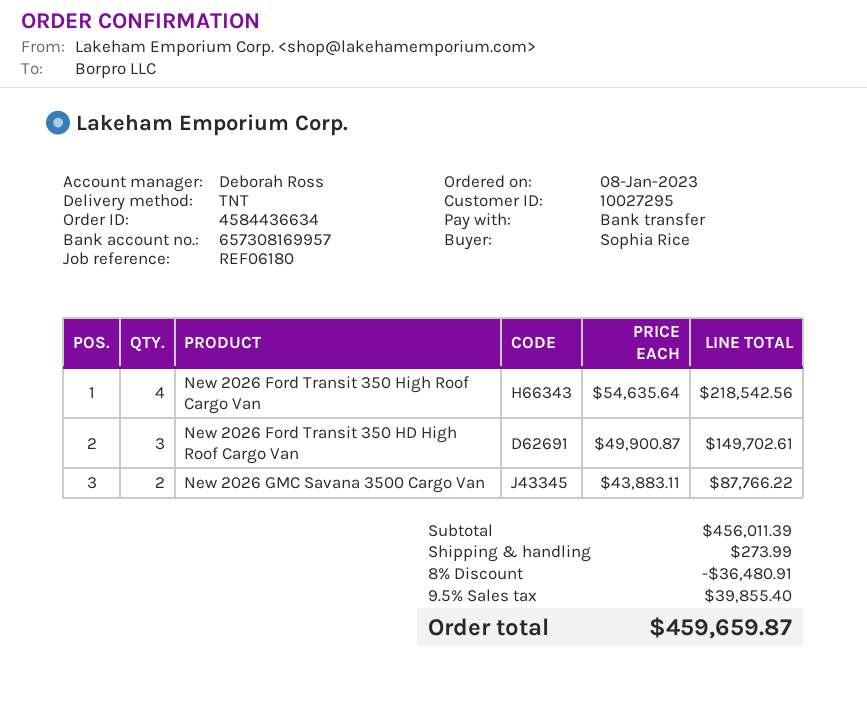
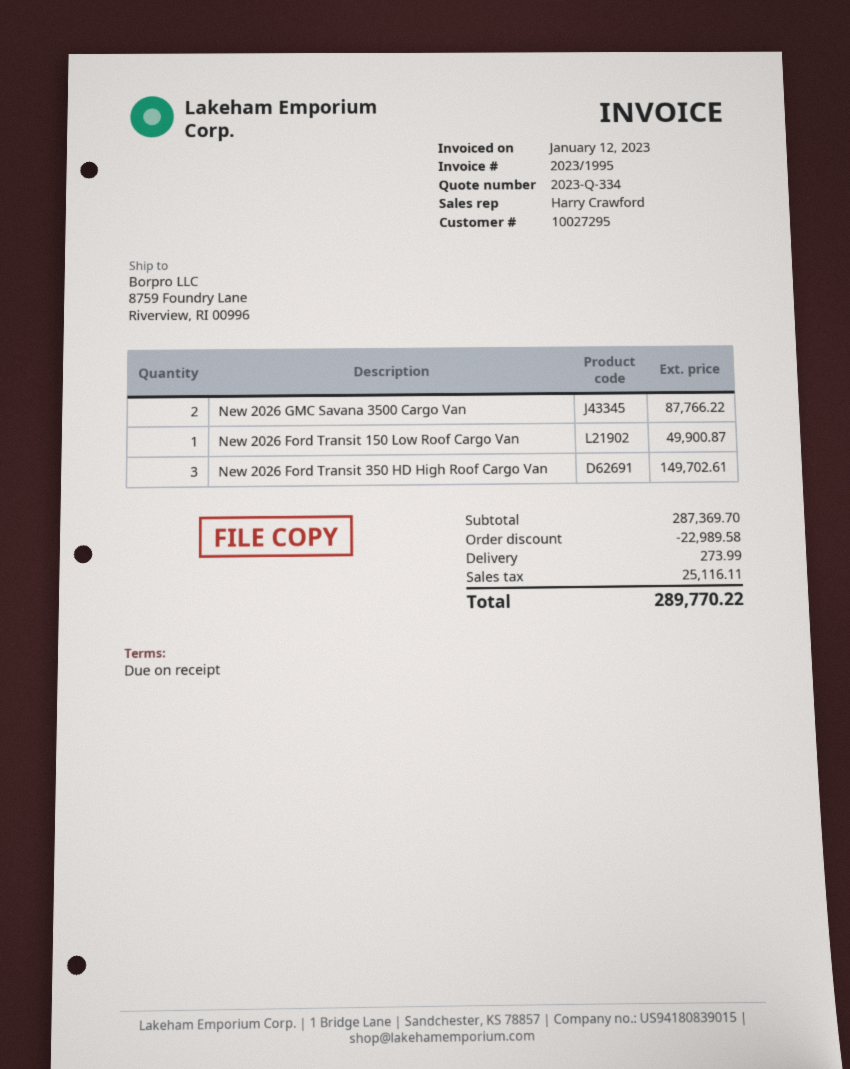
sales rep: Deborah Ross -> Harry Crawford
New 2026 Ford Transit 350 High Roof Cargo Van: 4 for 218542.56 -> none
New 2026 Ford Transit 150 Low Roof Cargo Van: none -> 1 for 49900.87
subtotal: 456011.39 -> 287369.70
discount: 36480.91 -> 22989.58
tax: 39855.40 -> 25116.11
total: 459659.87 -> 289770.22

